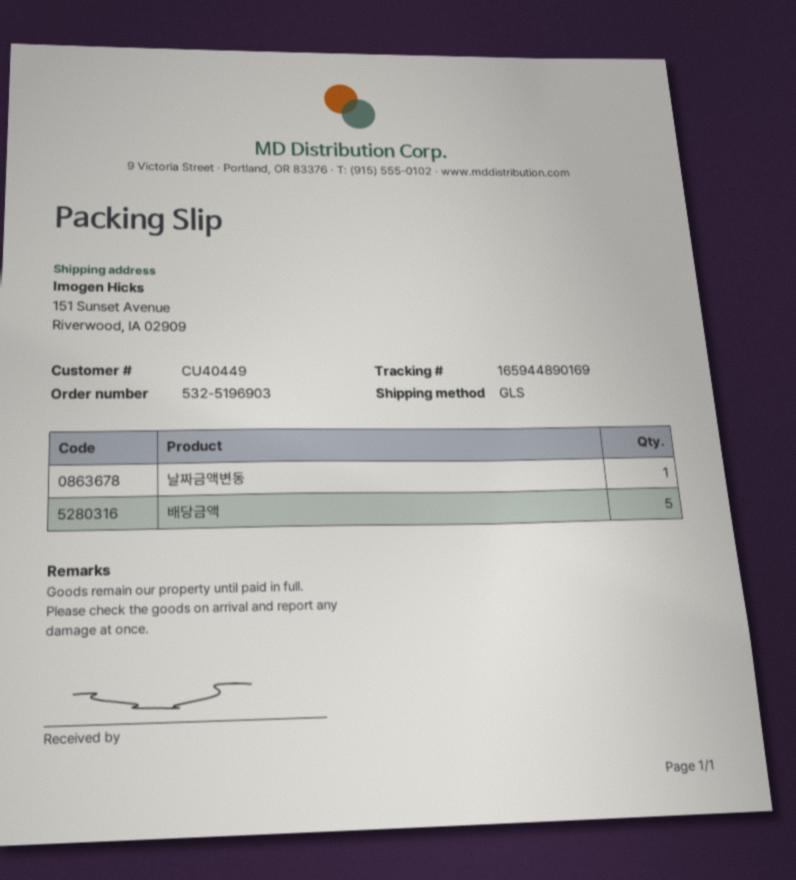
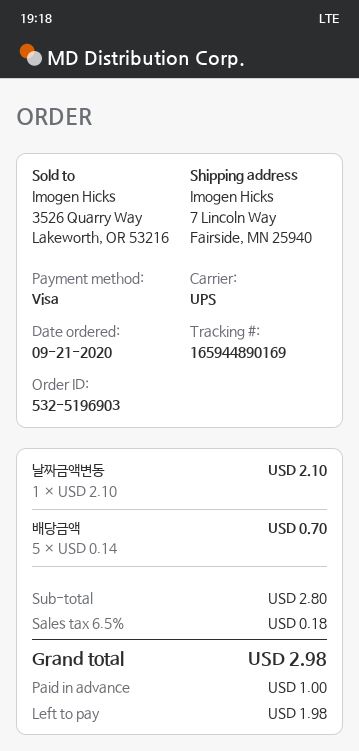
shipping method: GLS -> UPS
ship to: 151 Sunset Avenue, Riverwood, IA 02909 -> 7 Lincoln Way, Fairside, MN 25940

